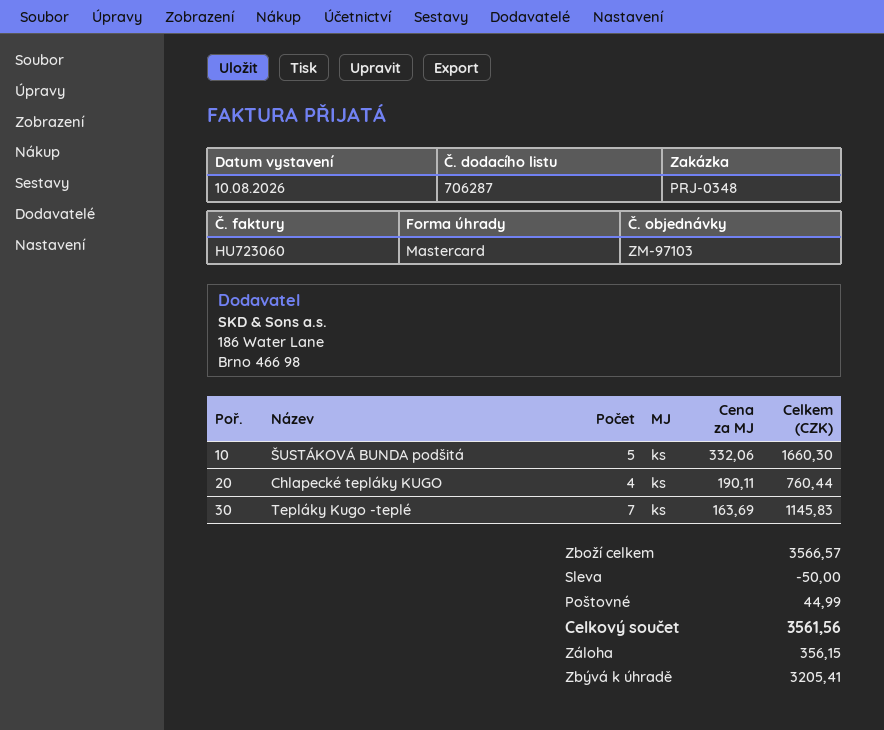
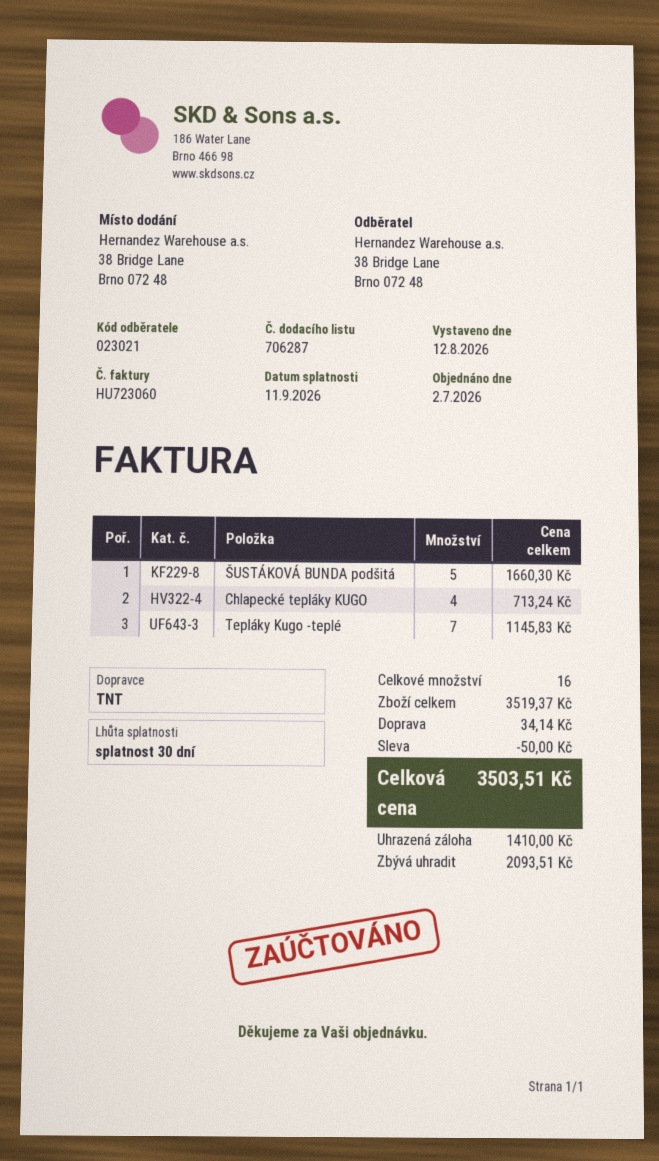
invoice date: 2026-08-10 -> 2026-08-12
Chlapecké tepláky KUGO: 4 for 760.44 -> 4 for 713.24
subtotal: 3566.57 -> 3519.37
shipping: 44.99 -> 34.14
total: 3561.56 -> 3503.51
deposit: 356.15 -> 1410.00
balance: 3205.41 -> 2093.51

